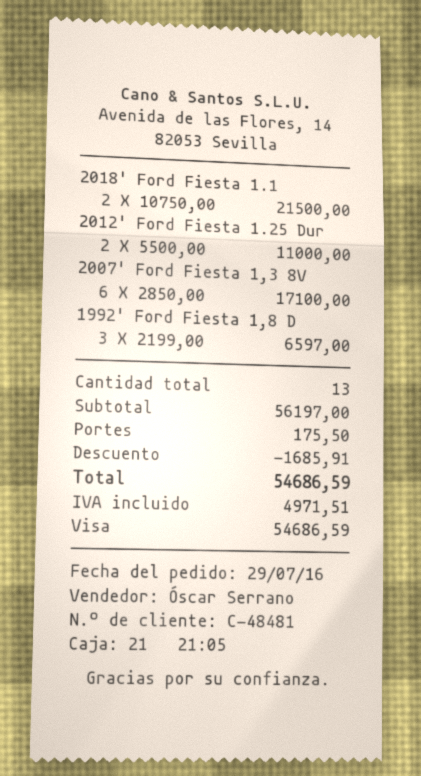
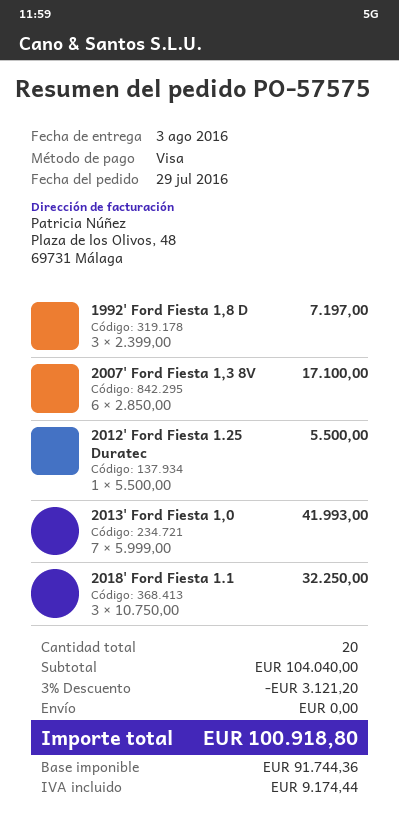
2018' Ford Fiesta 1.1: 2 x 10750.00 = 21500.00 -> 3 x 10750.00 = 32250.00
2012' Ford Fiesta 1.25 Dur: 2 x 5500.00 = 11000.00 -> 1 x 5500.00 = 5500.00
1992' Ford Fiesta 1,8 D: 3 x 2199.00 = 6597.00 -> 3 x 2399.00 = 7197.00
2013' Ford Fiesta 1,0: none -> 7 x 5999.00 = 41993.00
total quantity: 13 -> 20
subtotal: 56197.00 -> 104040.00
discount: 1685.91 -> 3121.20
shipping: 175.50 -> 0.00
tax: 4971.51 -> 9174.44
total: 54686.59 -> 100918.80

